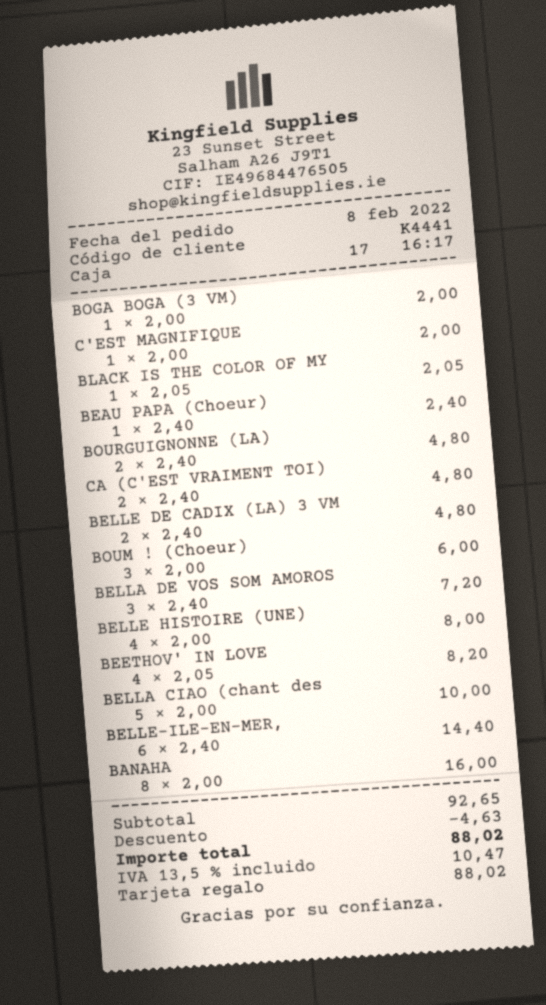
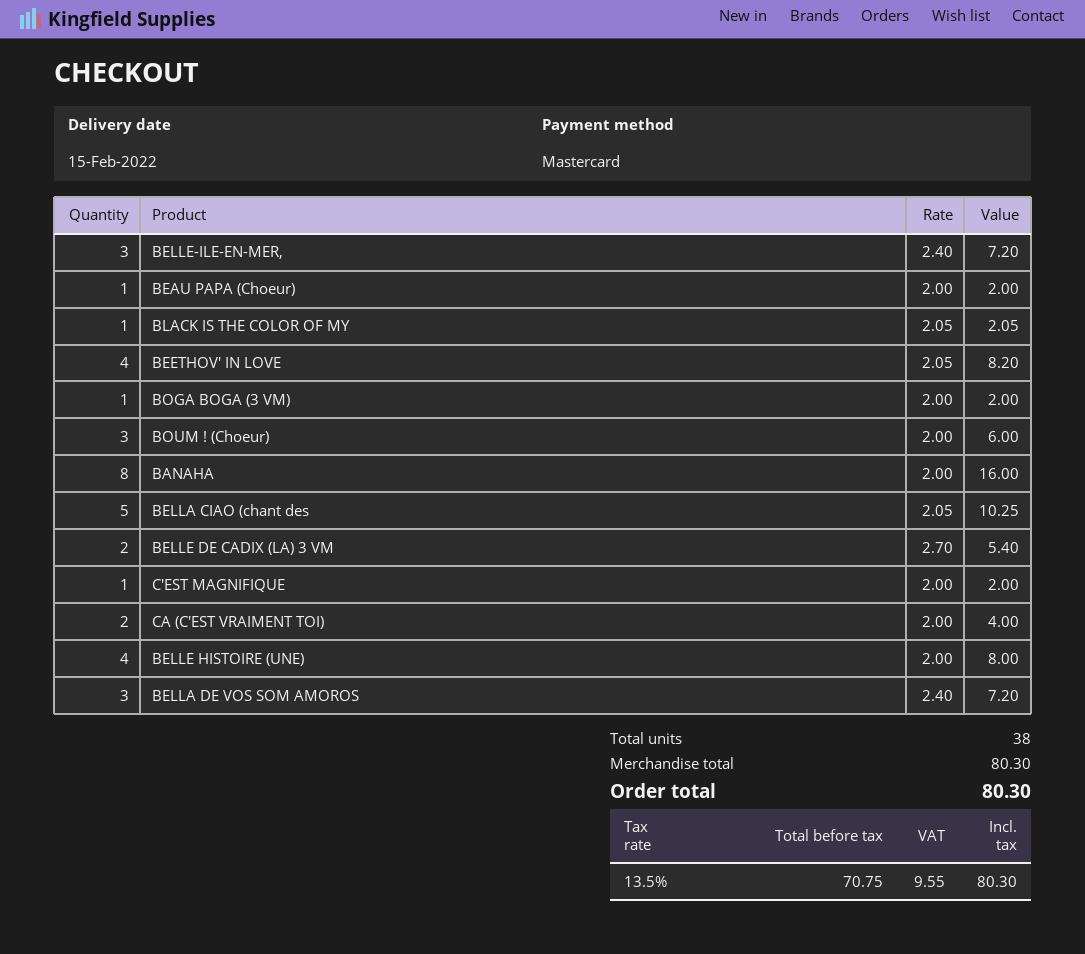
payment method: gift card -> Mastercard
BEAU PAPA (Choeur): 1 x 2.40 = 2.40 -> 1 x 2.00 = 2.00
BOURGUIGNONNE (LA): 2 x 2.40 = 4.80 -> none
CA (C'EST VRAIMENT TOI): 2 x 2.40 = 4.80 -> 2 x 2.00 = 4.00
BELLE DE CADIX (LA) 3 VM: 2 x 2.40 = 4.80 -> 2 x 2.70 = 5.40
BELLA CIAO (chant des: 5 x 2.00 = 10.00 -> 5 x 2.05 = 10.25
BELLE-ILE-EN-MER,: 6 x 2.40 = 14.40 -> 3 x 2.40 = 7.20
subtotal: 92.65 -> 80.30
discount: 4.63 -> none
tax: 13.5% = 10.47 -> 13.5% = 9.55
total: 88.02 -> 80.30

